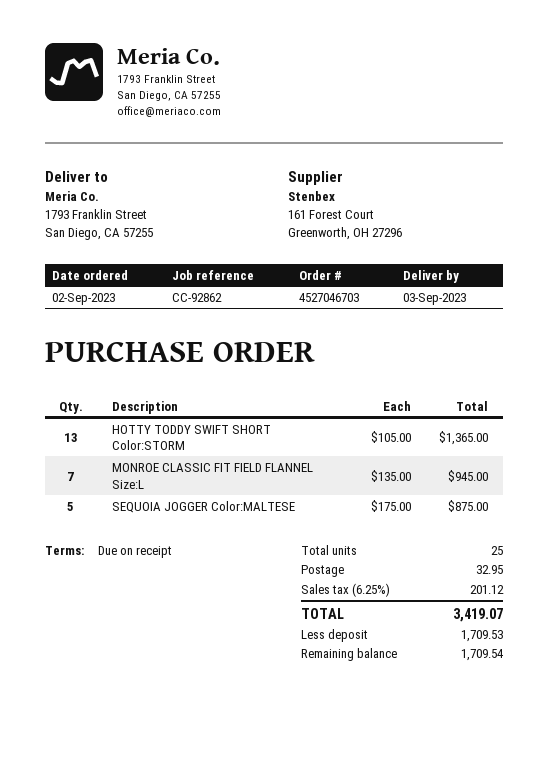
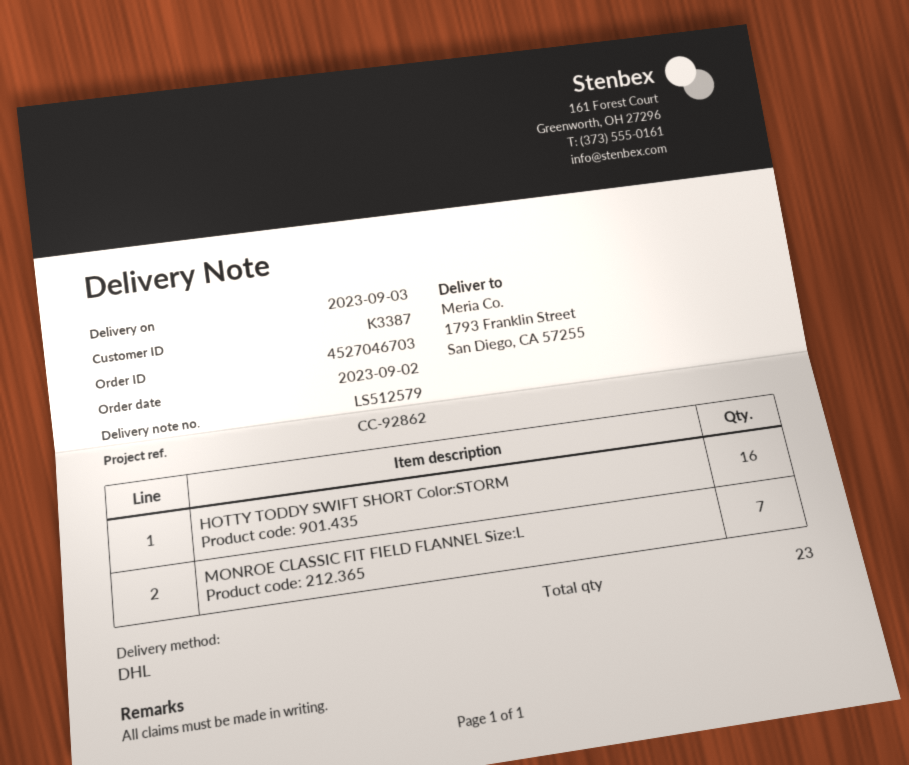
HOTTY TODDY SWIFT SHORT Color:STORM: 13 -> 16
SEQUOIA JOGGER Color:MALTESE: 5 -> none
total quantity: 25 -> 23

